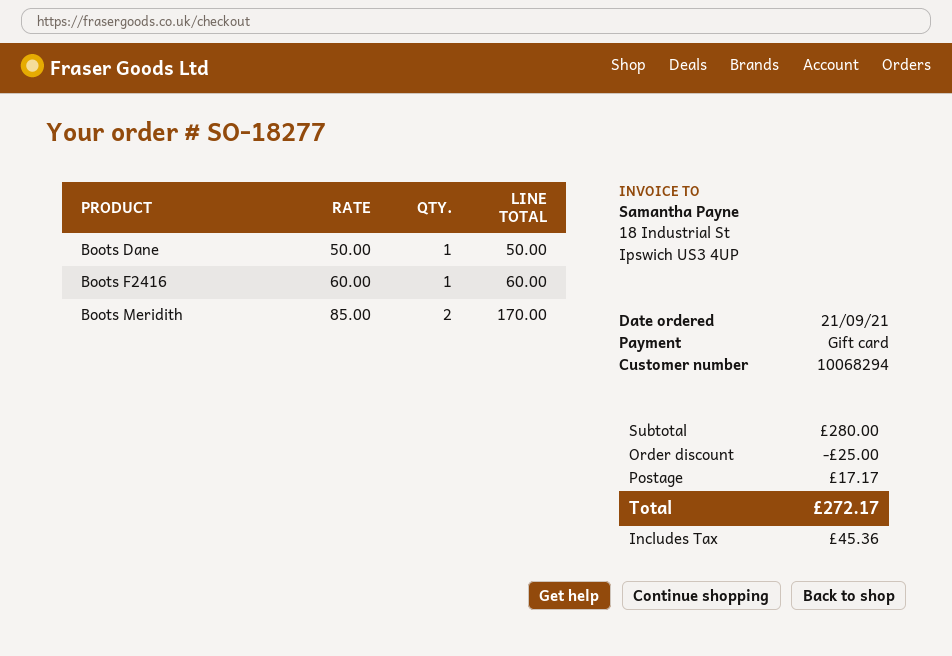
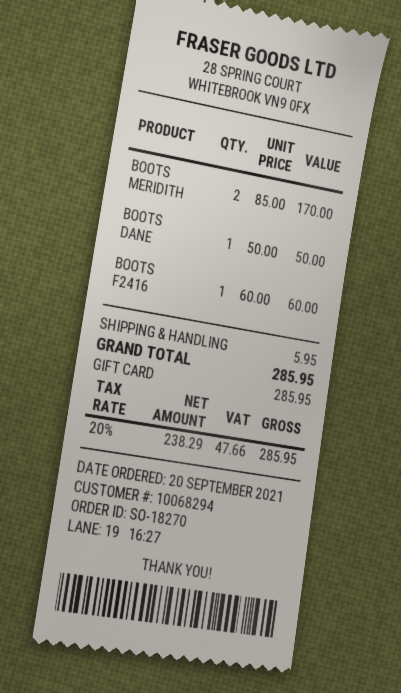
order number: SO-18277 -> SO-18270
order date: 2021-09-21 -> 2021-09-20
discount: 25.00 -> none
shipping: 17.17 -> 5.95
tax: 45.36 -> 47.66
total: 272.17 -> 285.95

